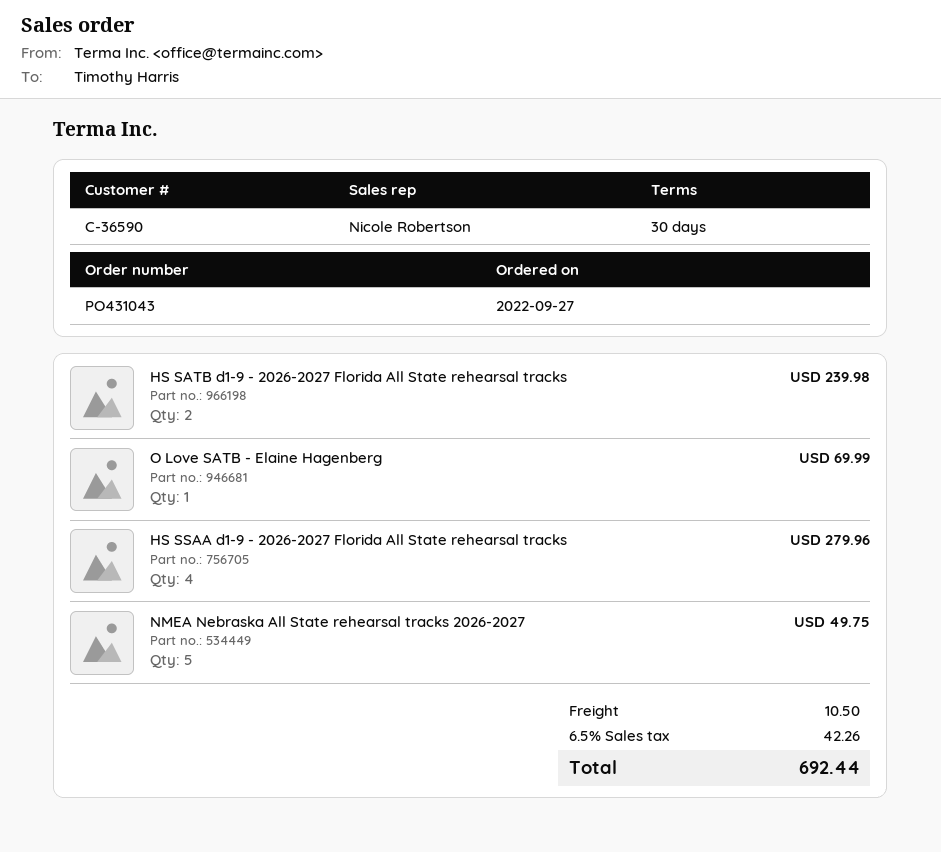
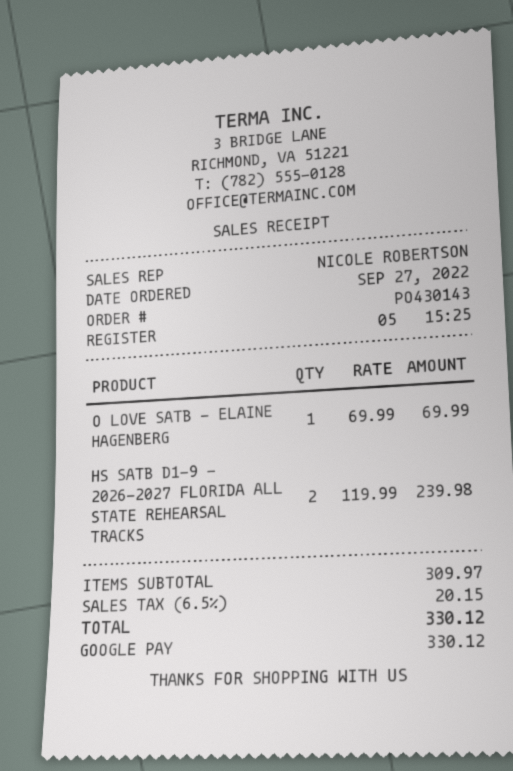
order number: PO431043 -> PO430143
HS SSAA d1-9 - 2026-2027 Florida All State rehearsal tracks: 4 for 279.96 -> none
NMEA Nebraska All State rehearsal tracks 2026-2027: 5 for 49.75 -> none
shipping: 10.50 -> none
tax: 6.5% = 42.26 -> 6.5% = 20.15
total: 692.44 -> 330.12

